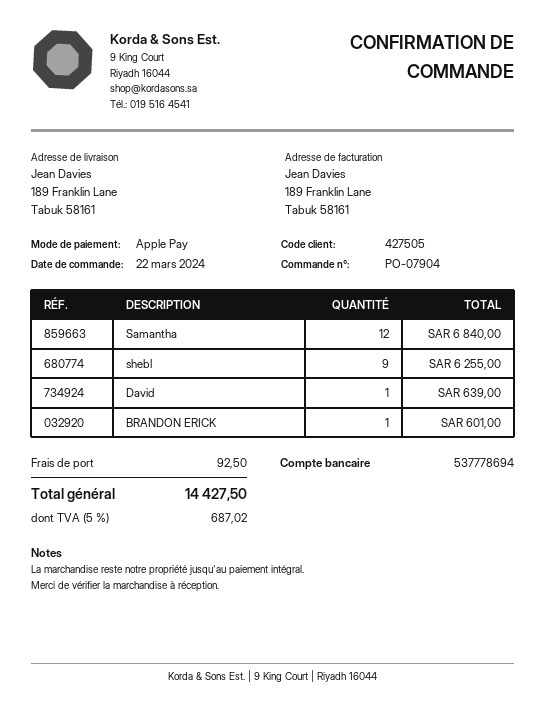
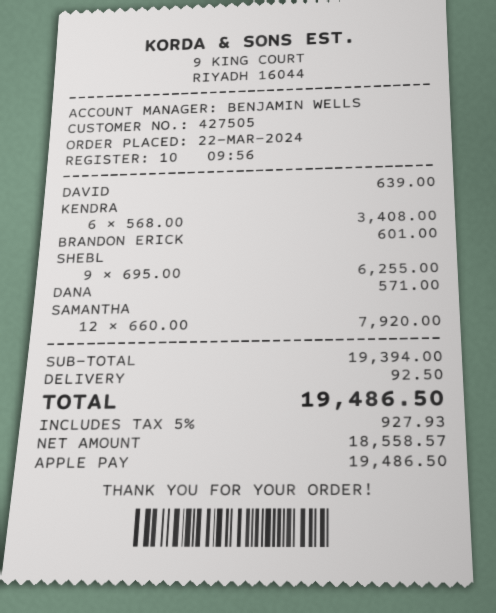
Samantha: 12 for 6840.00 -> 12 for 7920.00
KENDRA: none -> 6 for 3408.00
DANA: none -> 1 for 571.00
tax: 5% = 687.02 -> 5% = 927.93
total: 14427.50 -> 19486.50

